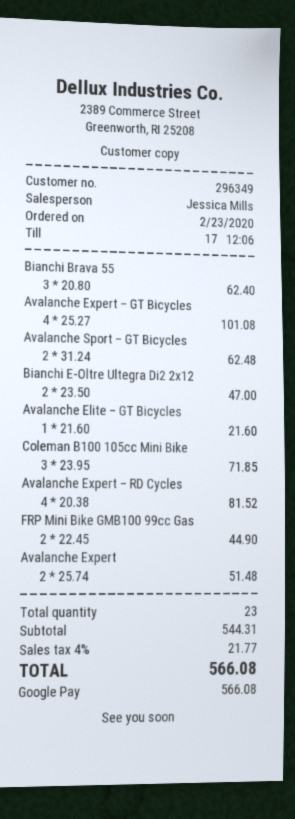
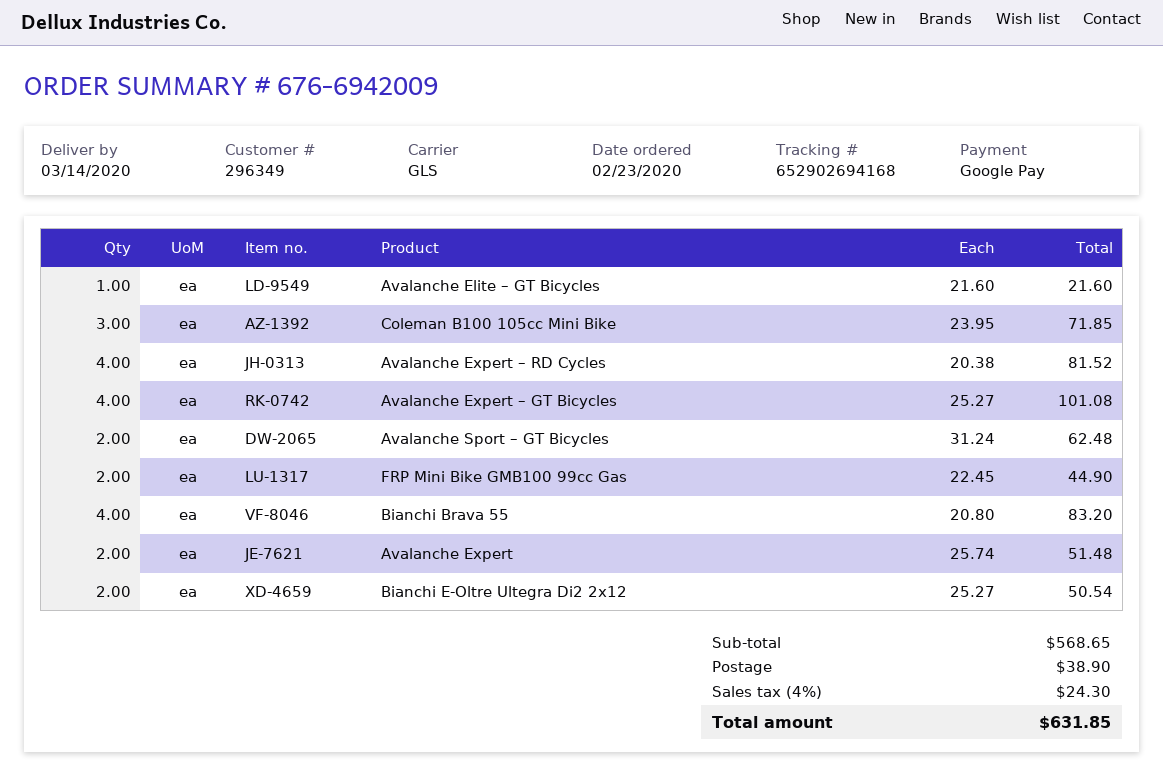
Bianchi Brava 55: 3 x 20.80 = 62.40 -> 4 x 20.80 = 83.20
Bianchi E-Oltre Ultegra Di2 2x12: 2 x 23.50 = 47.00 -> 2 x 25.27 = 50.54
subtotal: 544.31 -> 568.65
shipping: none -> 38.90
tax: 4% = 21.77 -> 4% = 24.30
total: 566.08 -> 631.85

